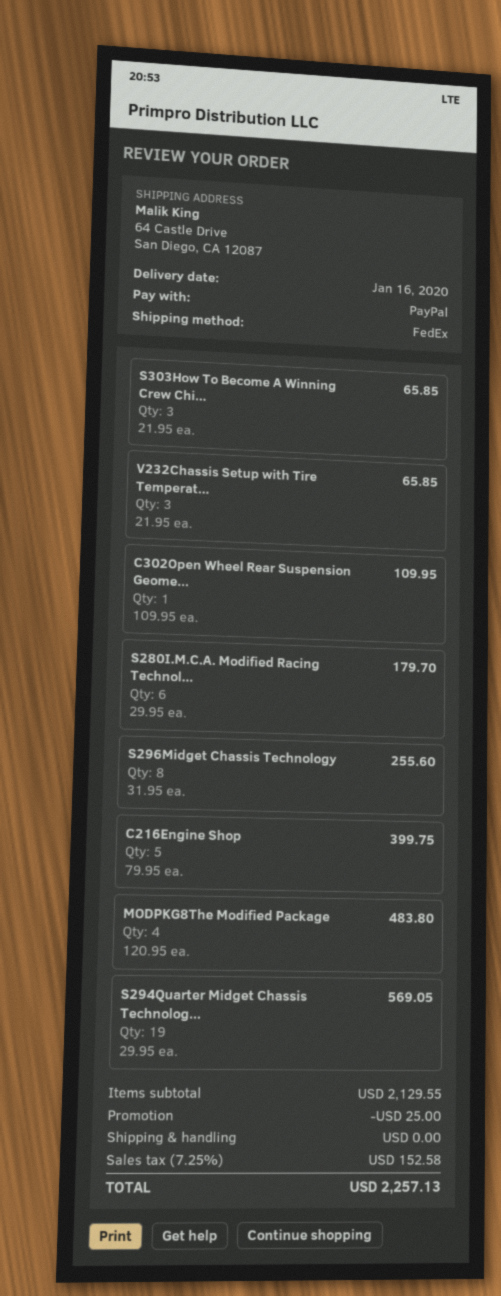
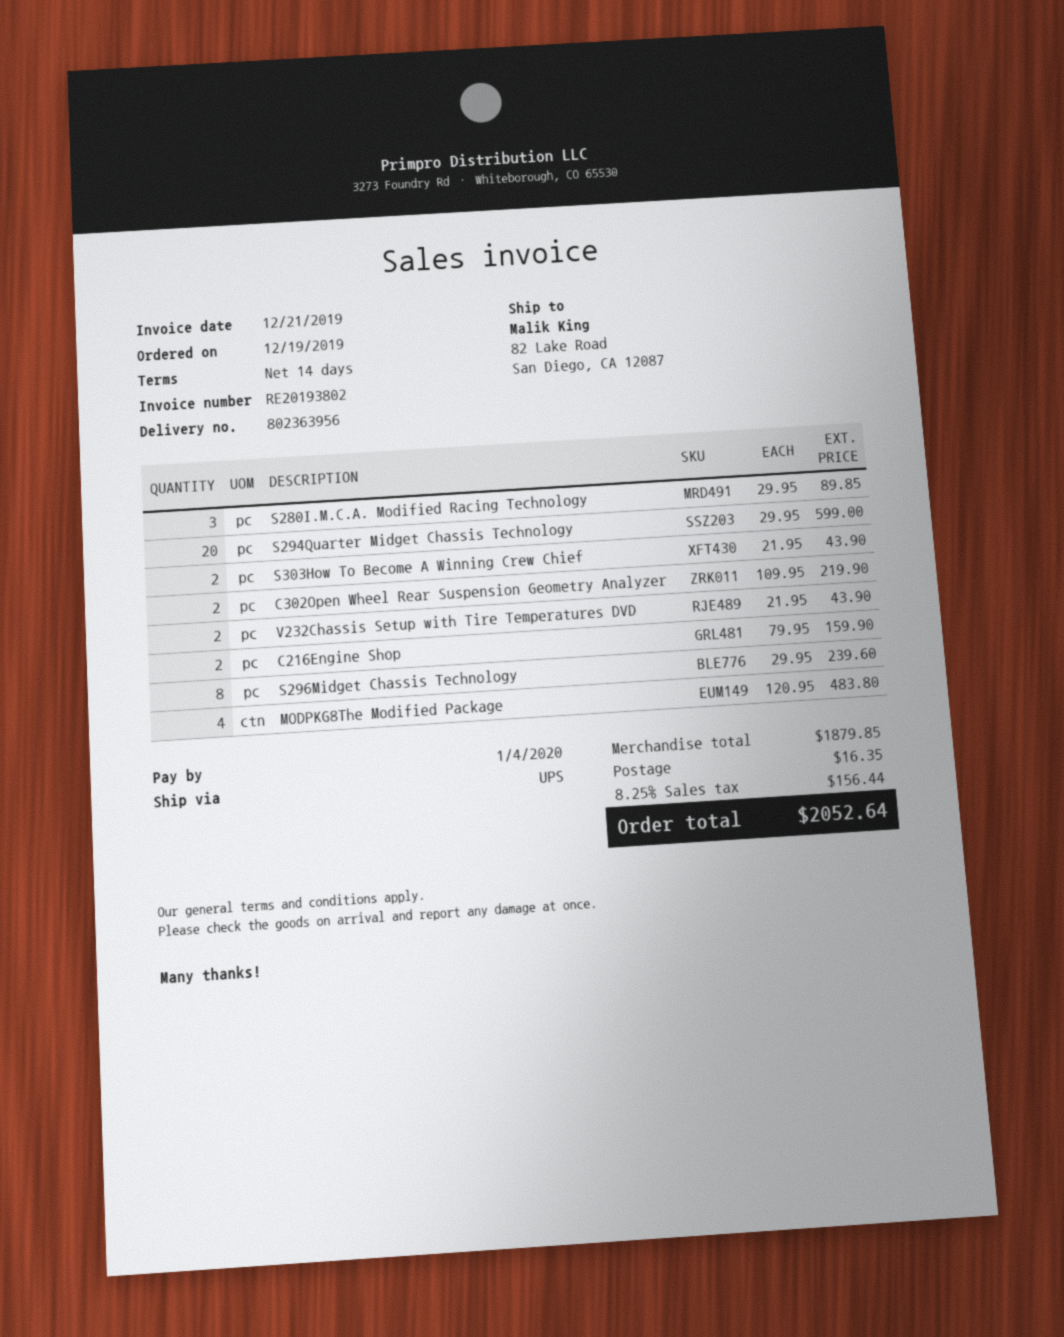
shipping method: FedEx -> UPS
ship to: 64 Castle Drive, San Diego, CA 12087 -> 82 Lake Road, San Diego, CA 12087
S303How To Become A Winning Crew Chi...: 3 x 21.95 = 65.85 -> 2 x 21.95 = 43.90
V232Chassis Setup with Tire Temperat...: 3 x 21.95 = 65.85 -> 2 x 21.95 = 43.90
C302Open Wheel Rear Suspension Geome...: 1 x 109.95 = 109.95 -> 2 x 109.95 = 219.90
S280I.M.C.A. Modified Racing Technol...: 6 x 29.95 = 179.70 -> 3 x 29.95 = 89.85
S296Midget Chassis Technology: 8 x 31.95 = 255.60 -> 8 x 29.95 = 239.60
C216Engine Shop: 5 x 79.95 = 399.75 -> 2 x 79.95 = 159.90
S294Quarter Midget Chassis Technolog...: 19 x 29.95 = 569.05 -> 20 x 29.95 = 599.00
subtotal: 2129.55 -> 1879.85
discount: 25.00 -> none
shipping: 0.00 -> 16.35
tax: 7.25% = 152.58 -> 8.25% = 156.44
total: 2257.13 -> 2052.64

